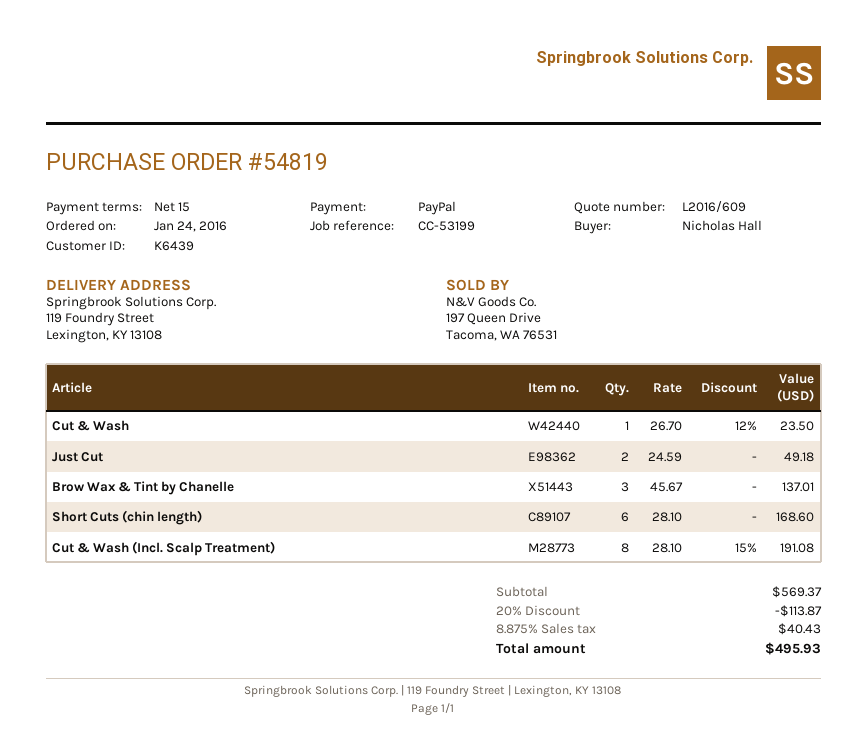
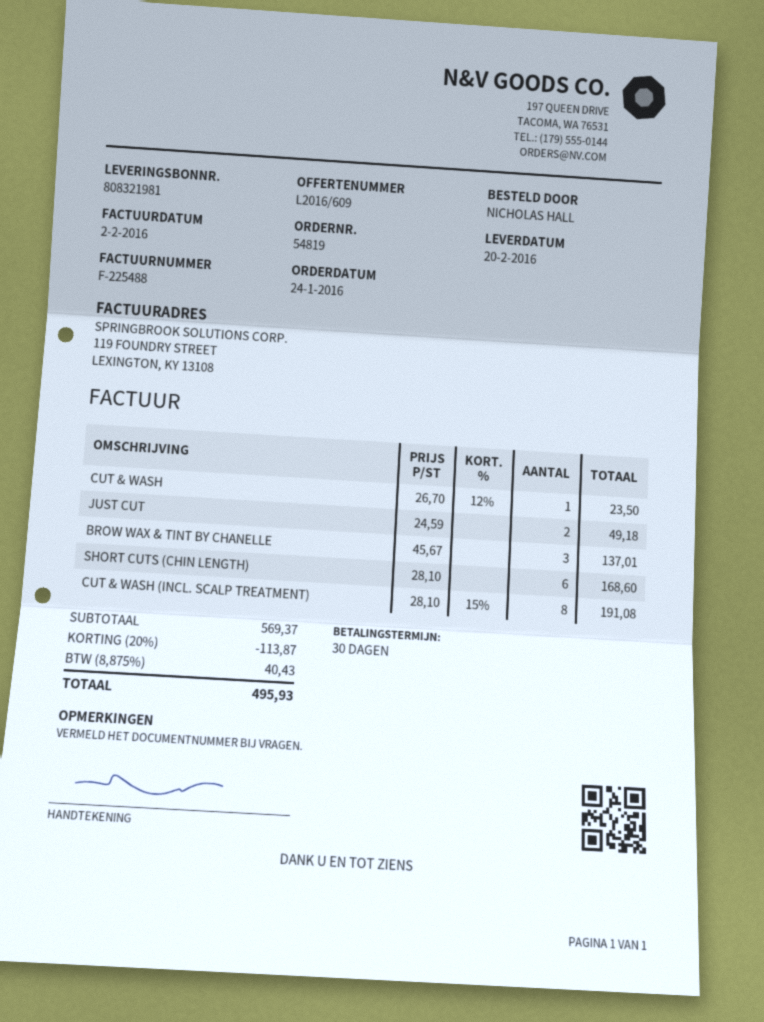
payment terms: 15 days -> 30 days

